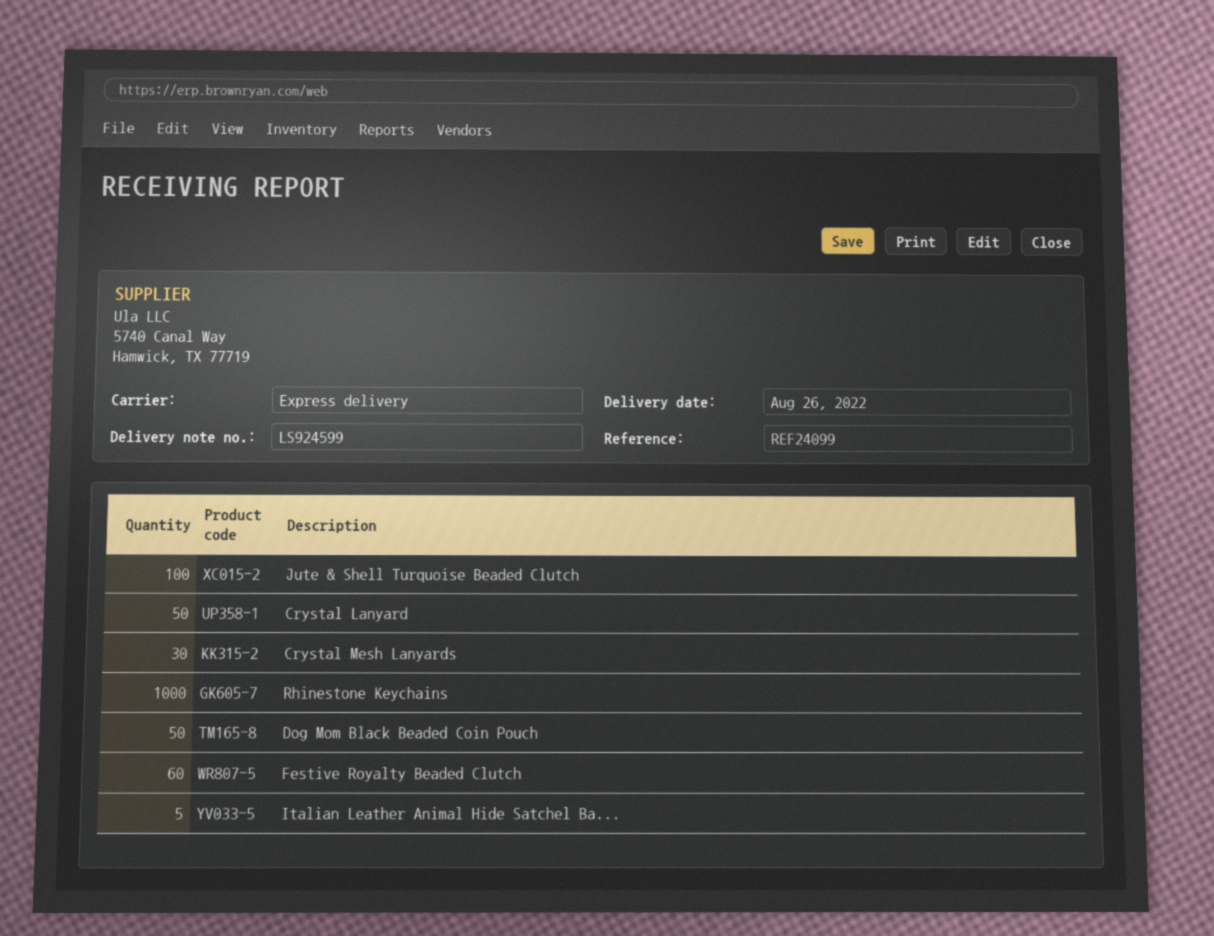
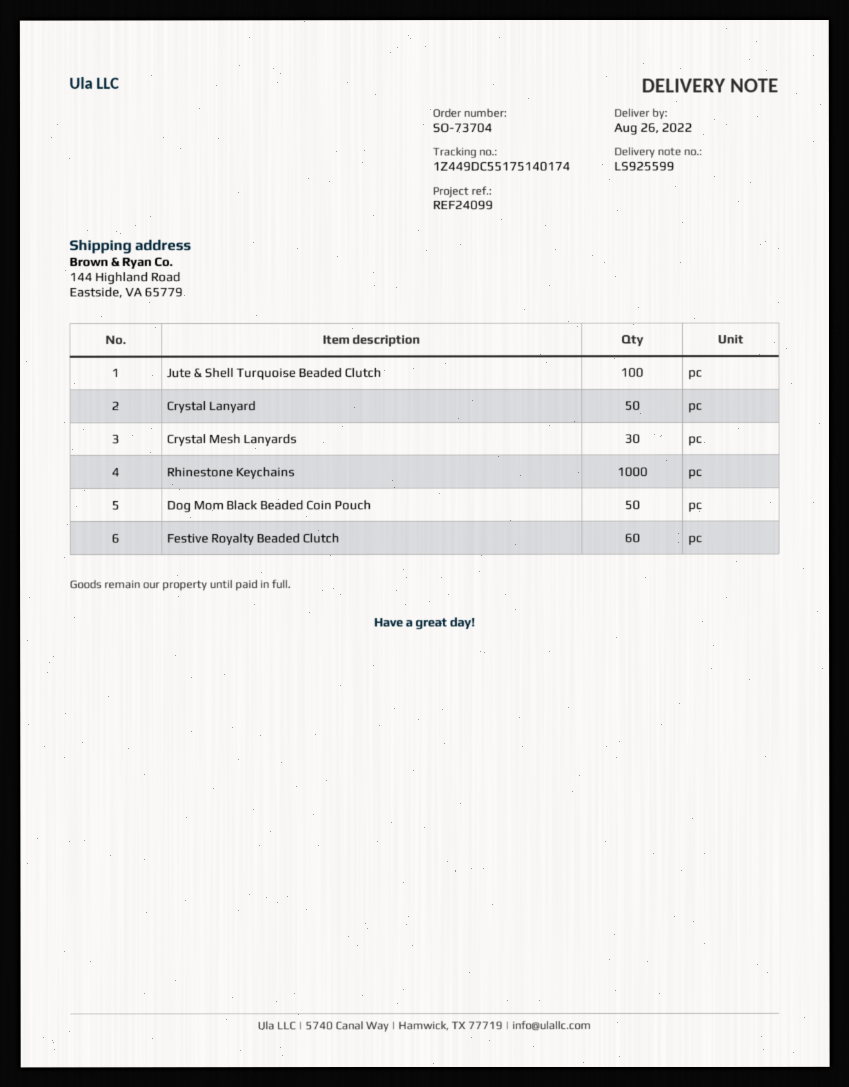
delivery note number: LS924599 -> LS925599
Italian Leather Animal Hide Satchel Ba...: 5 -> none

